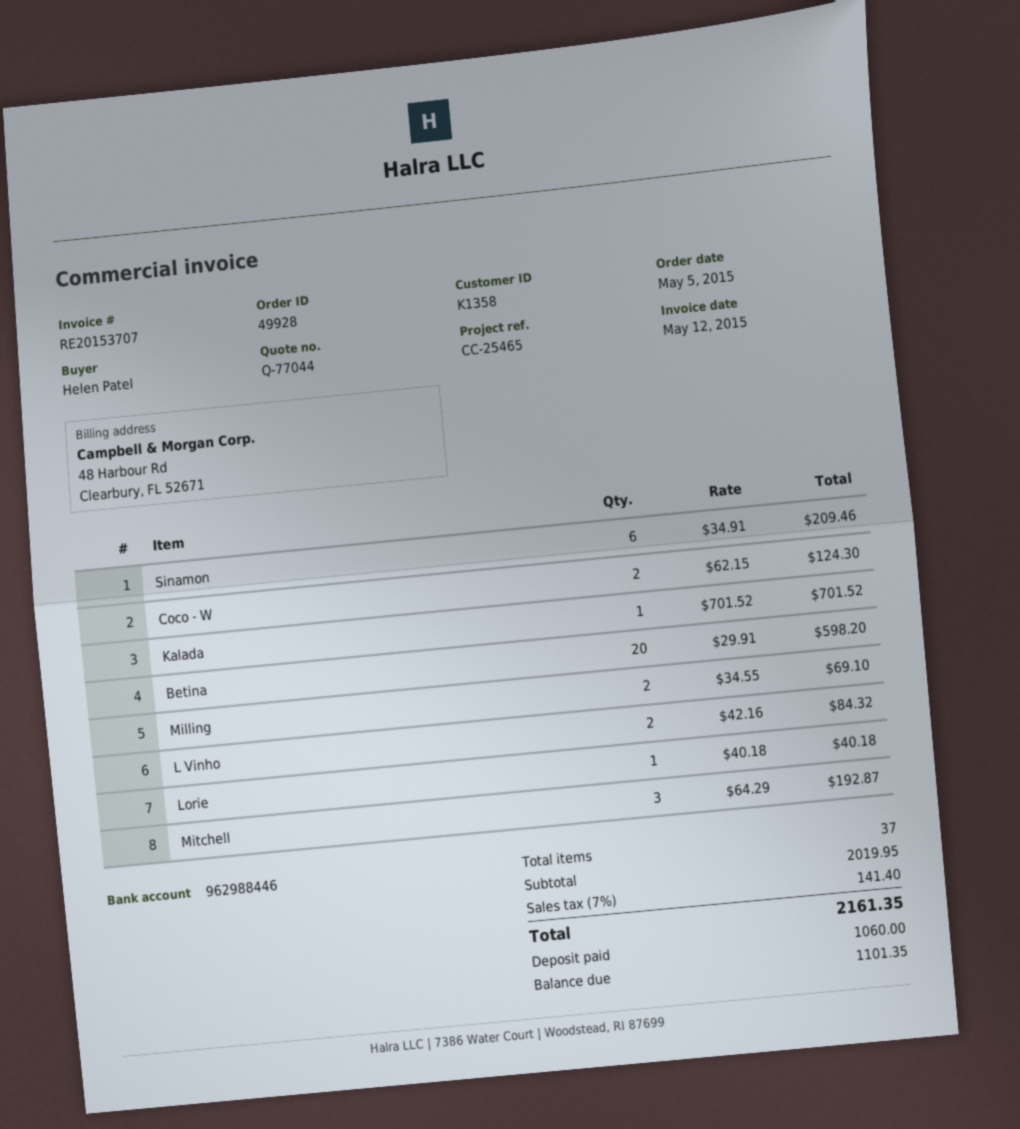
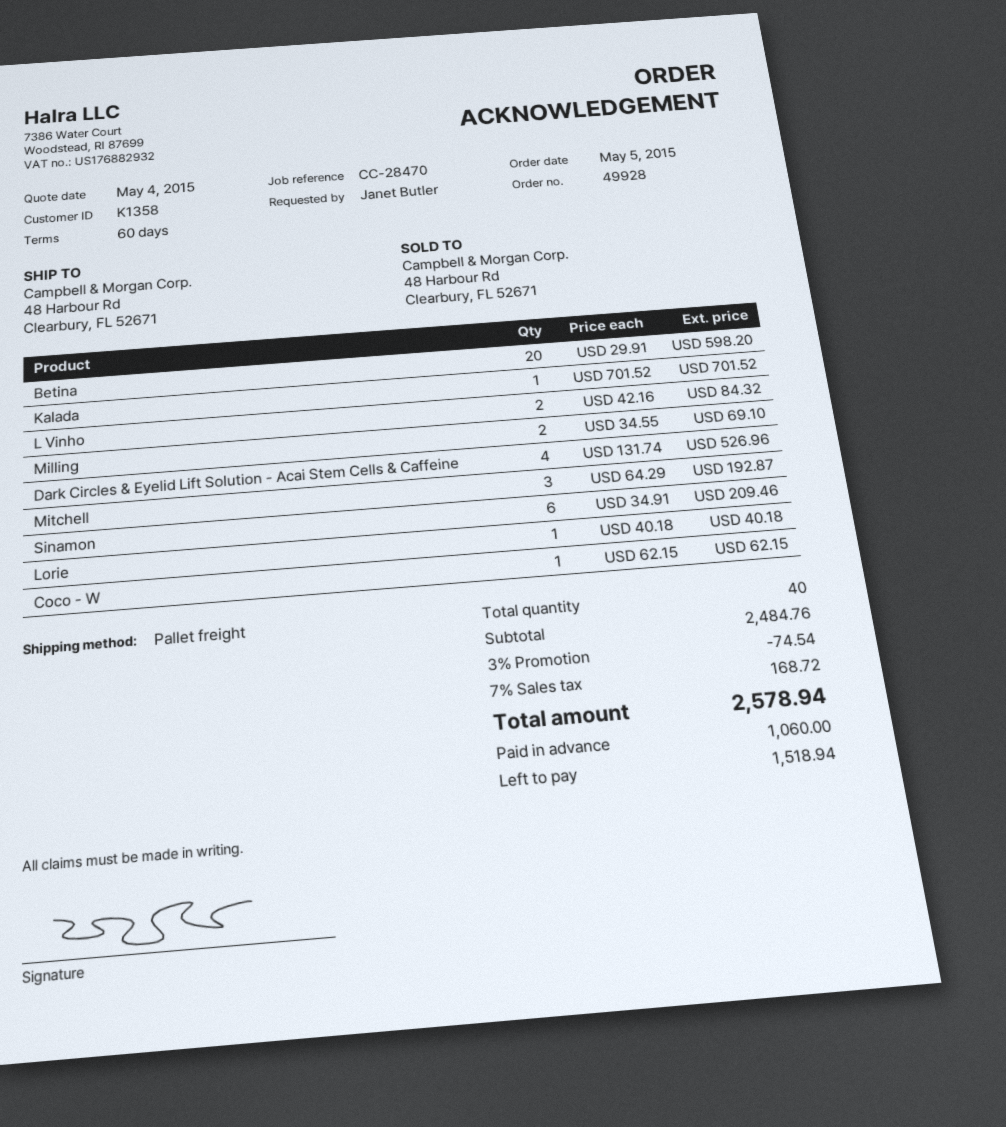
reference: CC-25465 -> CC-28470
ordered by: Helen Patel -> Janet Butler
Coco - W: 2 x 62.15 = 124.30 -> 1 x 62.15 = 62.15
Dark Circles & Eyelid Lift Solution - Acai Stem Cells & Caffeine: none -> 4 x 131.74 = 526.96
total quantity: 37 -> 40
subtotal: 2019.95 -> 2484.76
discount: none -> 3% = 74.54
tax: 7% = 141.40 -> 7% = 168.72
total: 2161.35 -> 2578.94
balance: 1101.35 -> 1518.94

